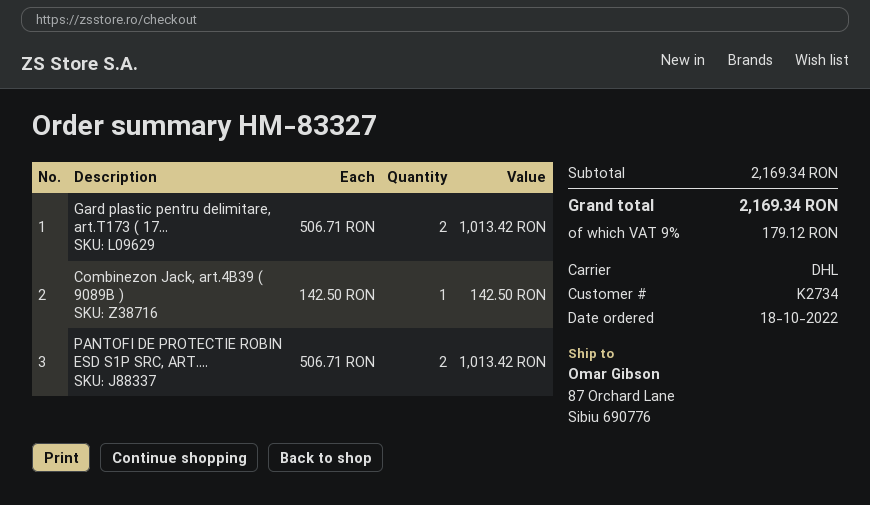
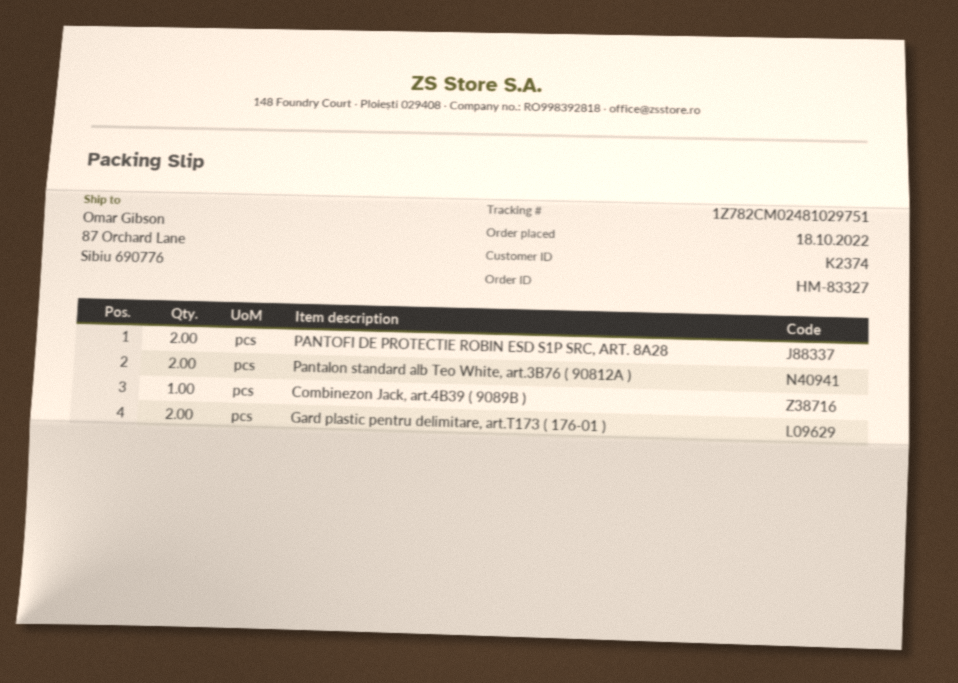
customer number: K2734 -> K2374
Pantalon standard alb Teo White, art.3B76 ( 90812A ): none -> 2

